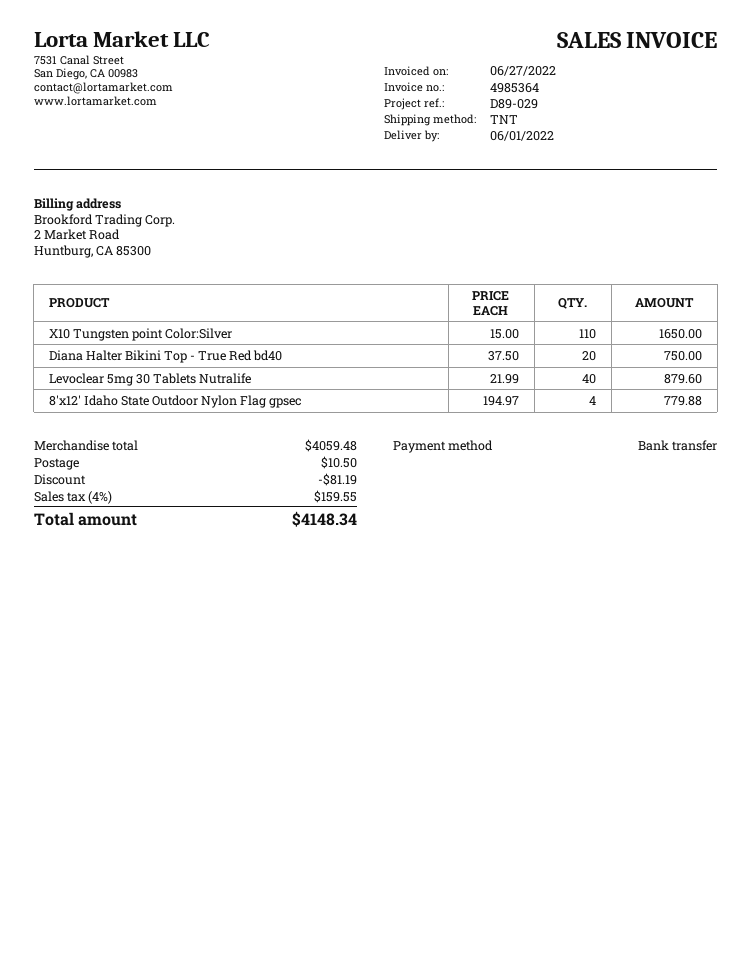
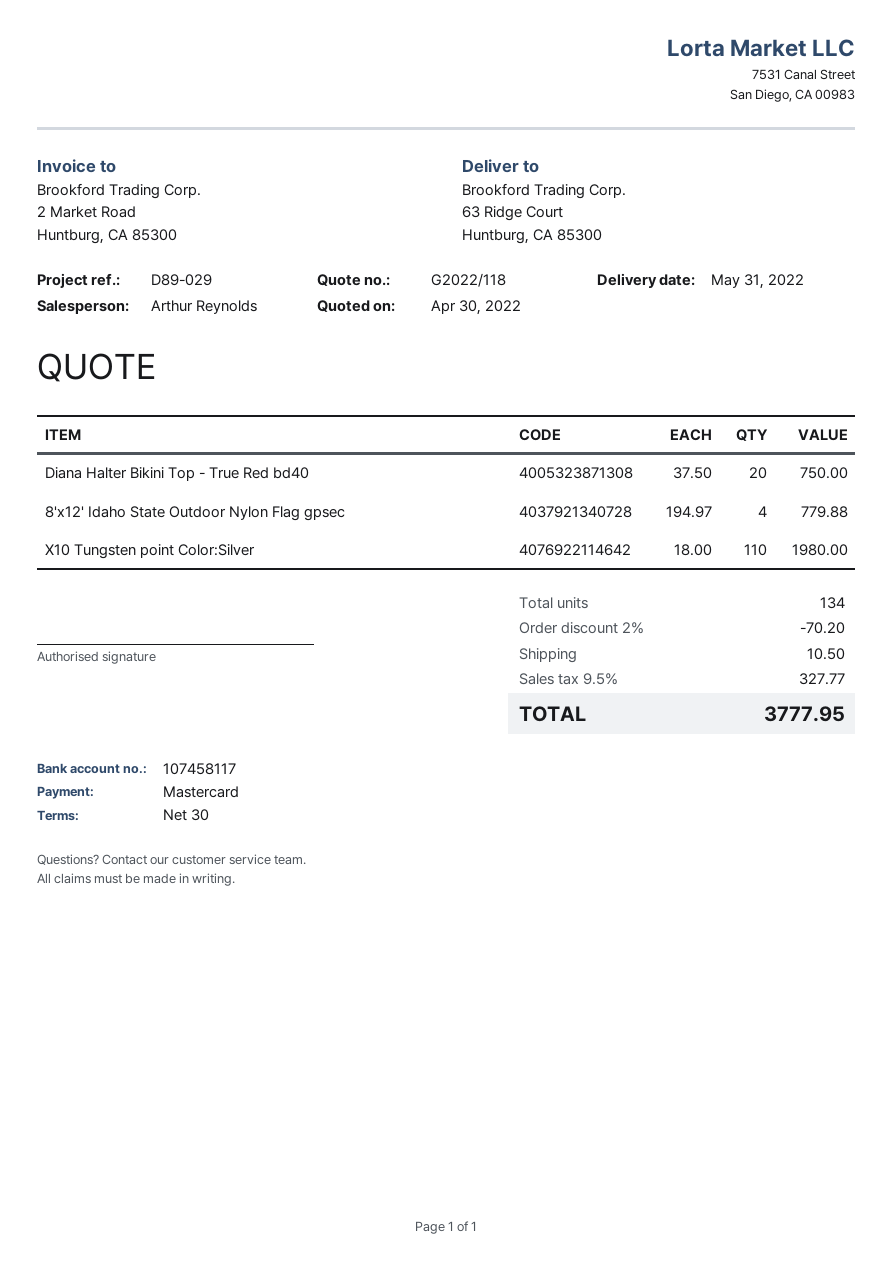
delivery date: 2022-06-01 -> 2022-05-31
payment method: bank transfer -> Mastercard
X10 Tungsten point Color:Silver: 110 x 15.00 = 1650.00 -> 110 x 18.00 = 1980.00
Levoclear 5mg 30 Tablets Nutralife: 40 x 21.99 = 879.60 -> none
discount: 81.19 -> 70.20
tax: 4% = 159.55 -> 9.5% = 327.77
total: 4148.34 -> 3777.95

